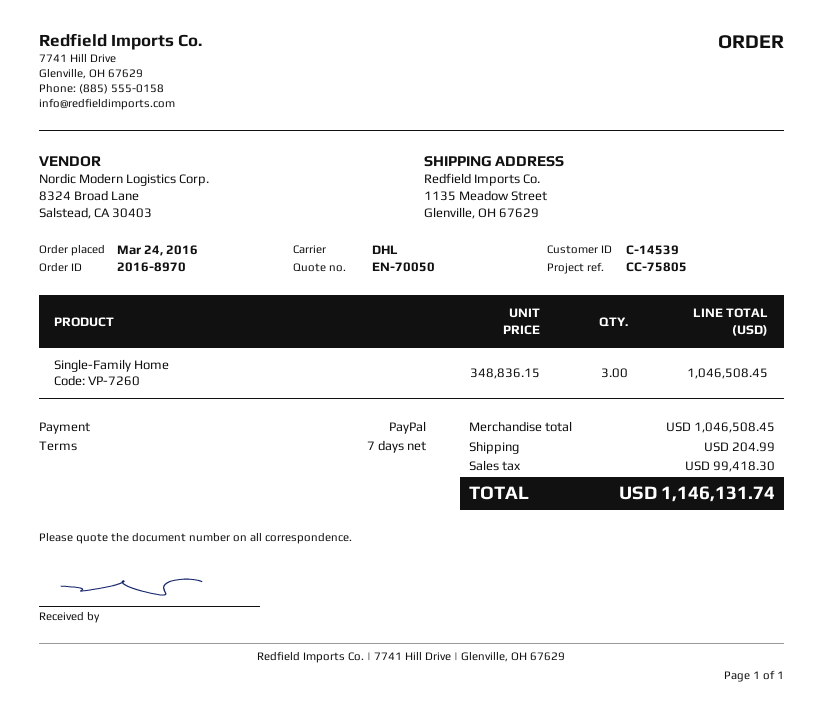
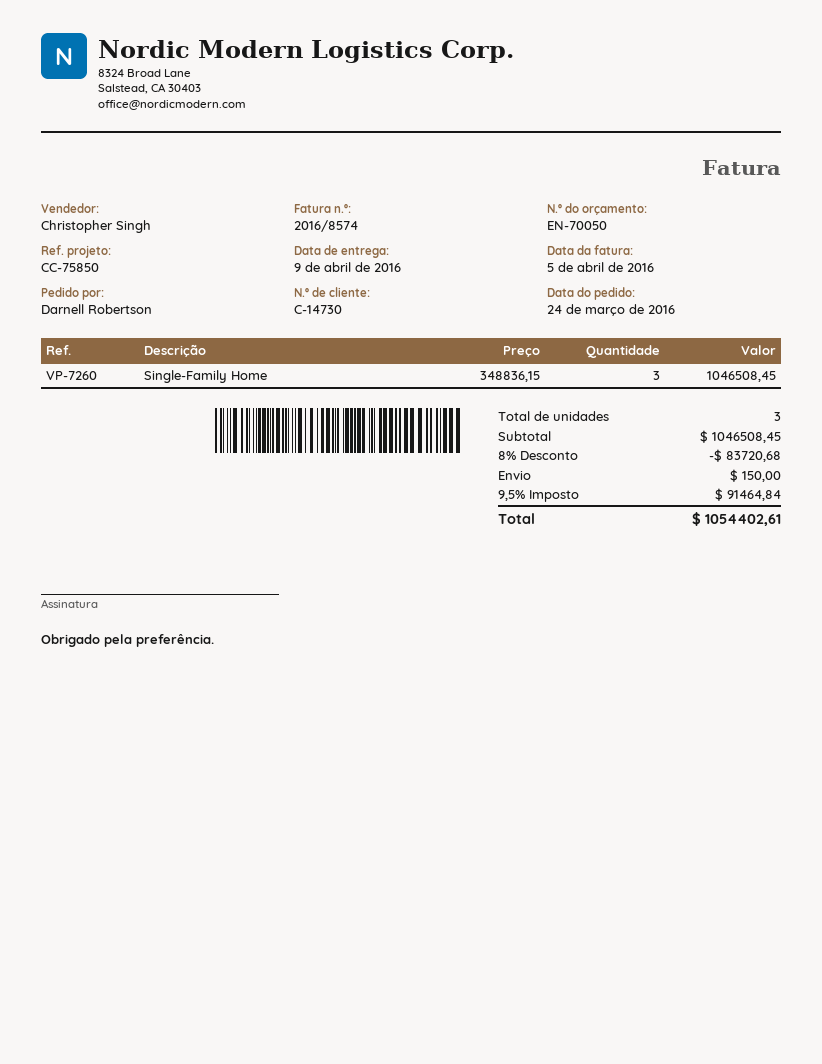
customer number: C-14539 -> C-14730
reference: CC-75805 -> CC-75850
discount: none -> 8% = 83720.68
shipping: 204.99 -> 150.00
tax: 99418.30 -> 91464.84
total: 1146131.74 -> 1054402.61

